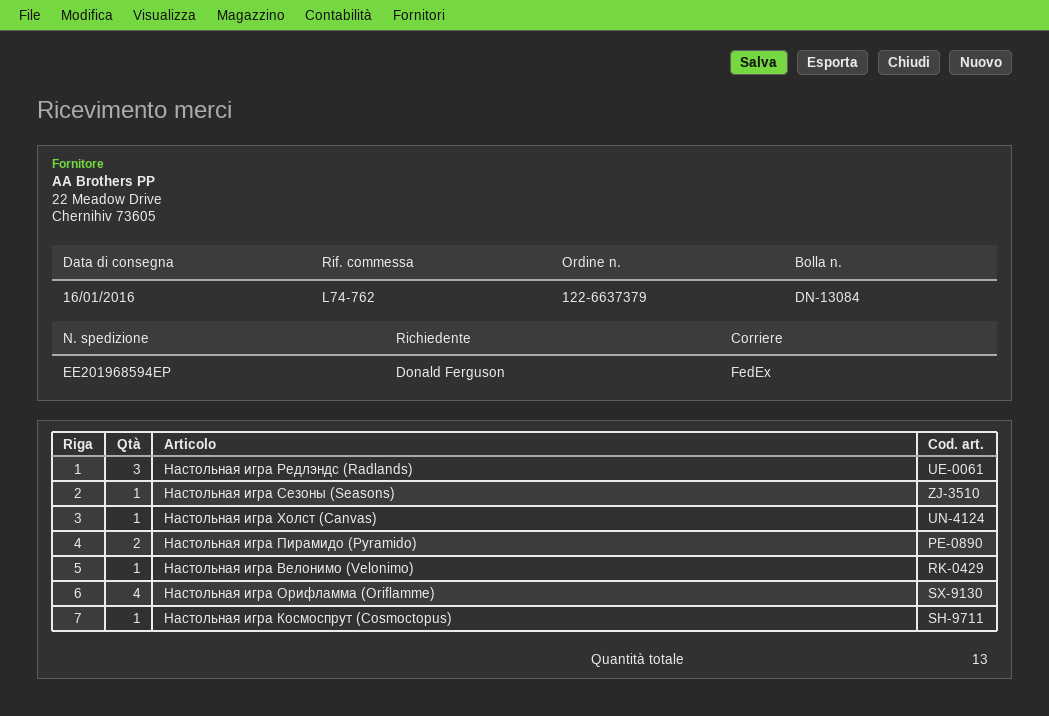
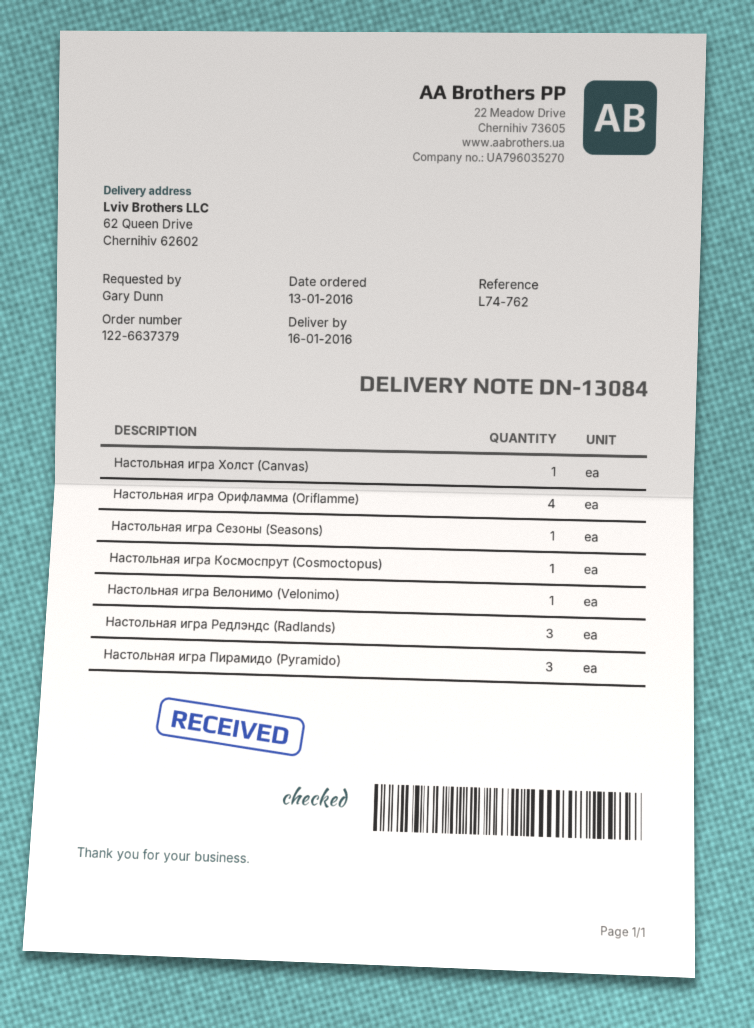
ordered by: Donald Ferguson -> Gary Dunn
Настольная игра Пирамидо (Pyramido): 2 -> 3

